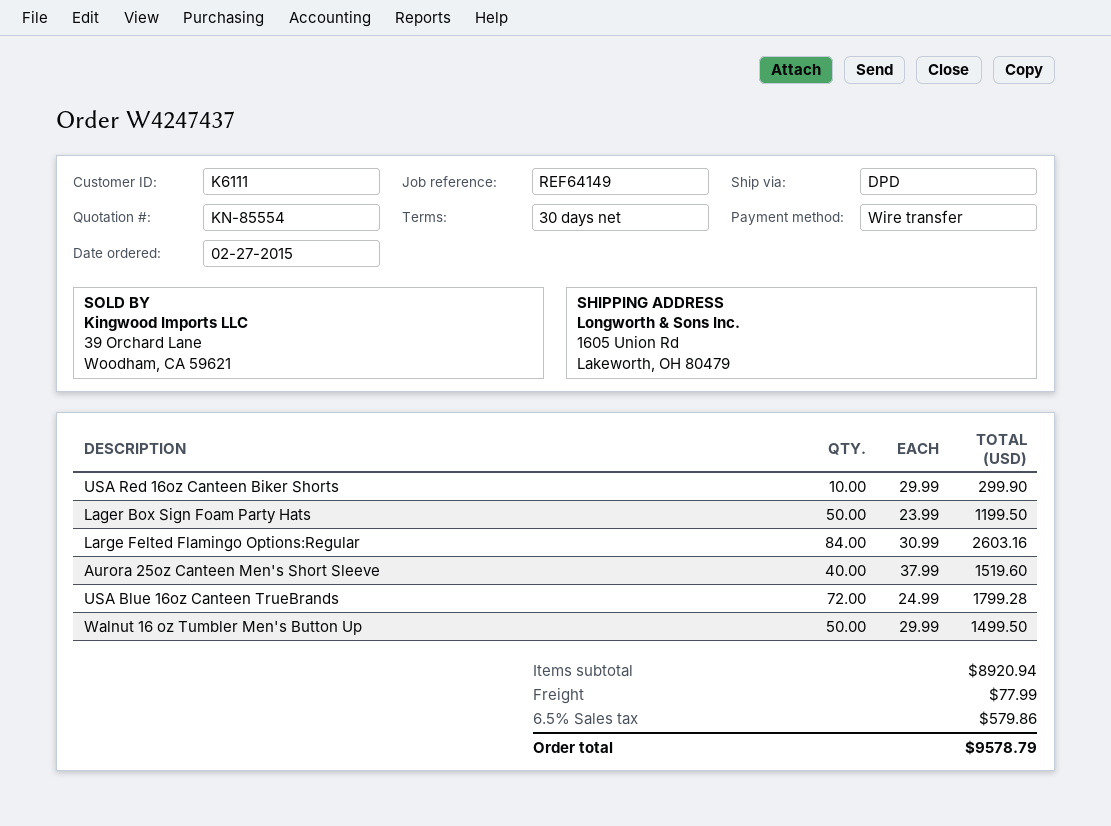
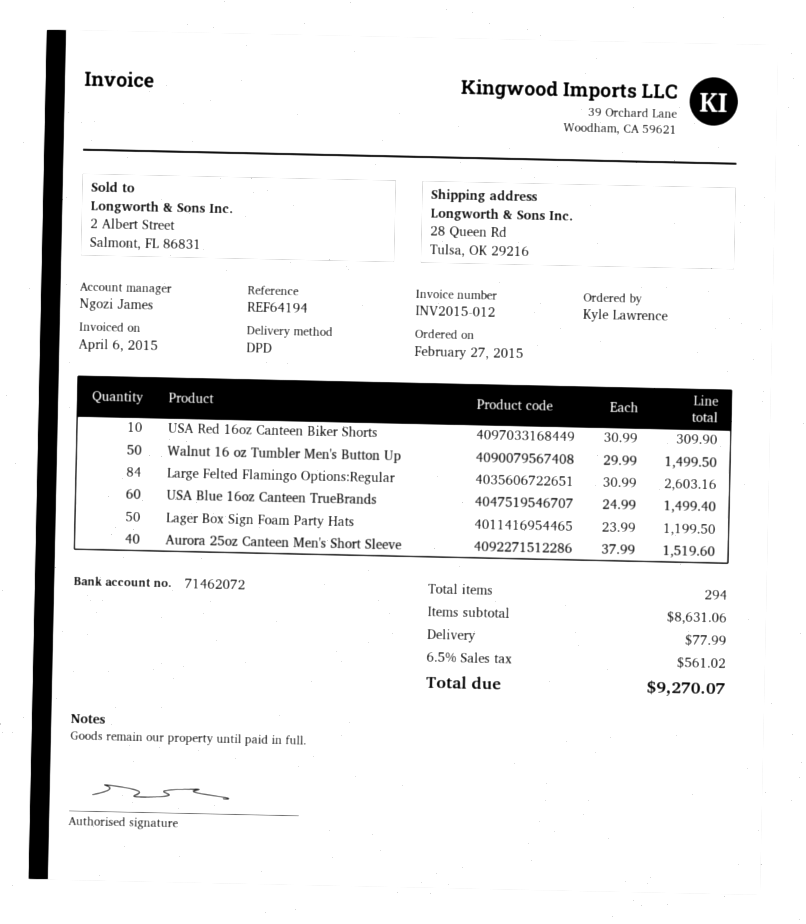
reference: REF64149 -> REF64194
ship to: 1605 Union Rd, Lakeworth, OH 80479 -> 28 Queen Rd, Tulsa, OK 29216
USA Red 16oz Canteen Biker Shorts: 10 x 29.99 = 299.90 -> 10 x 30.99 = 309.90
USA Blue 16oz Canteen TrueBrands: 72 x 24.99 = 1799.28 -> 60 x 24.99 = 1499.40
subtotal: 8920.94 -> 8631.06
tax: 6.5% = 579.86 -> 6.5% = 561.02
total: 9578.79 -> 9270.07

